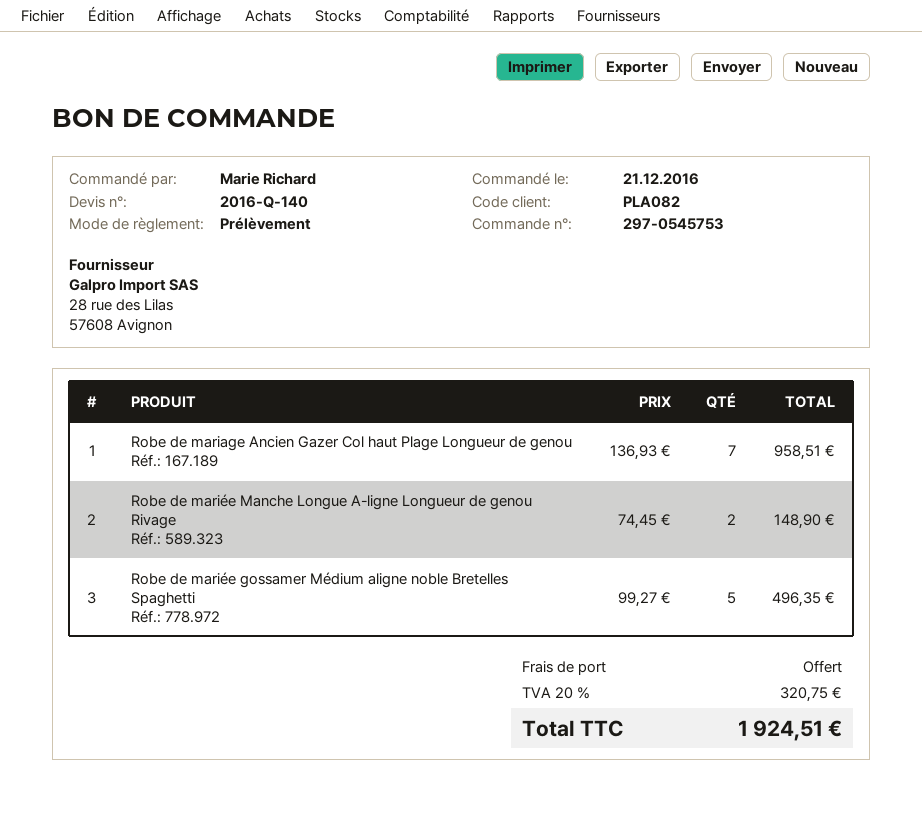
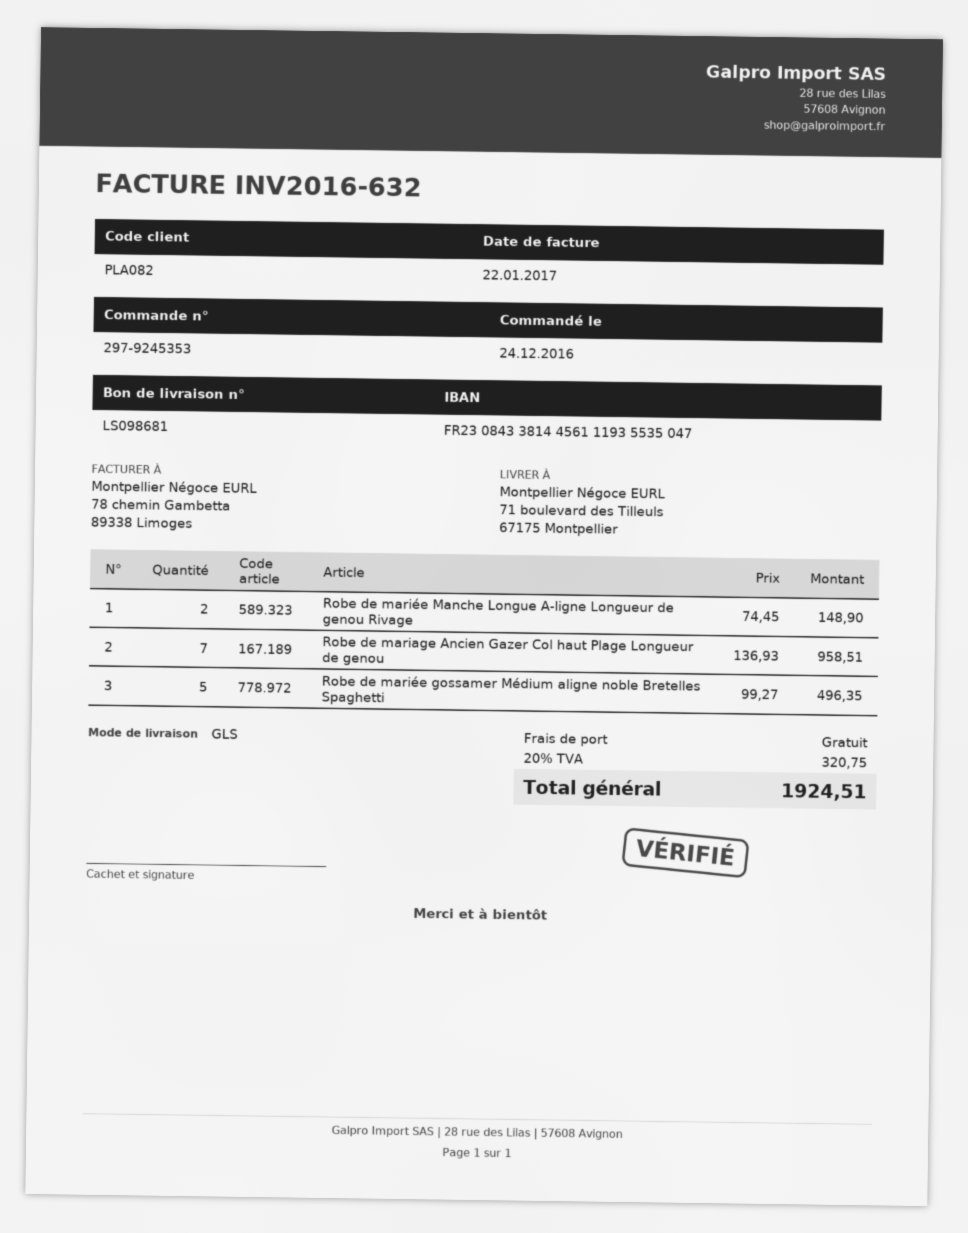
order number: 297-0545753 -> 297-9245353
order date: 2016-12-21 -> 2016-12-24

